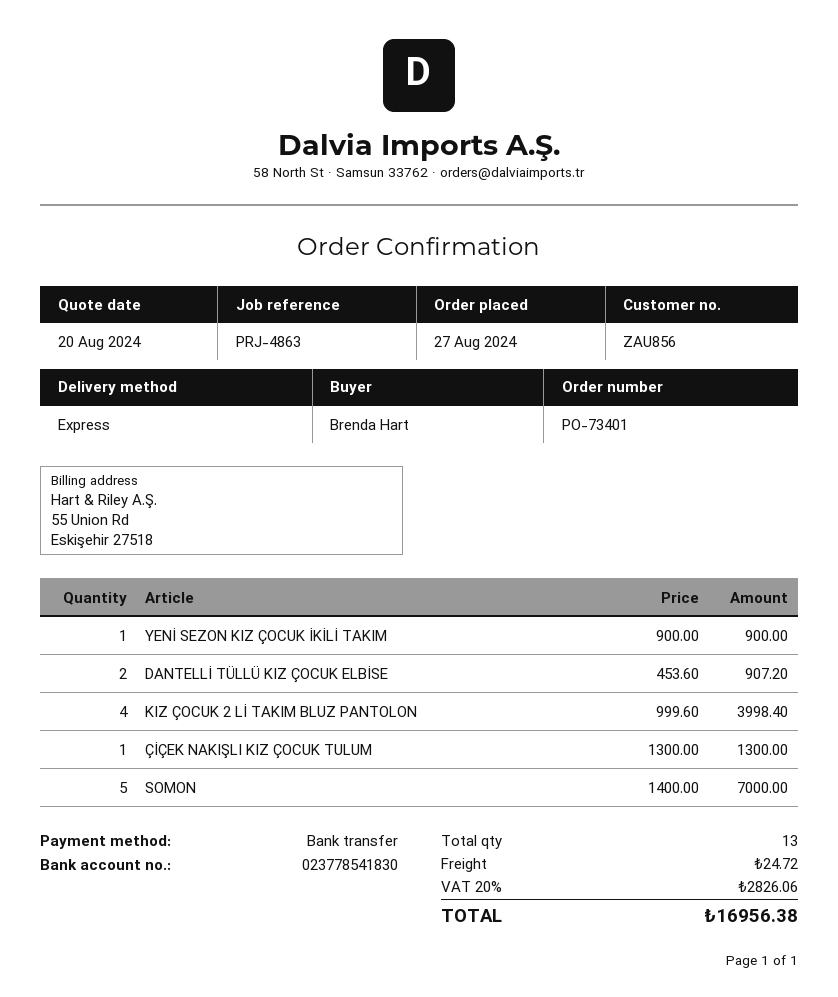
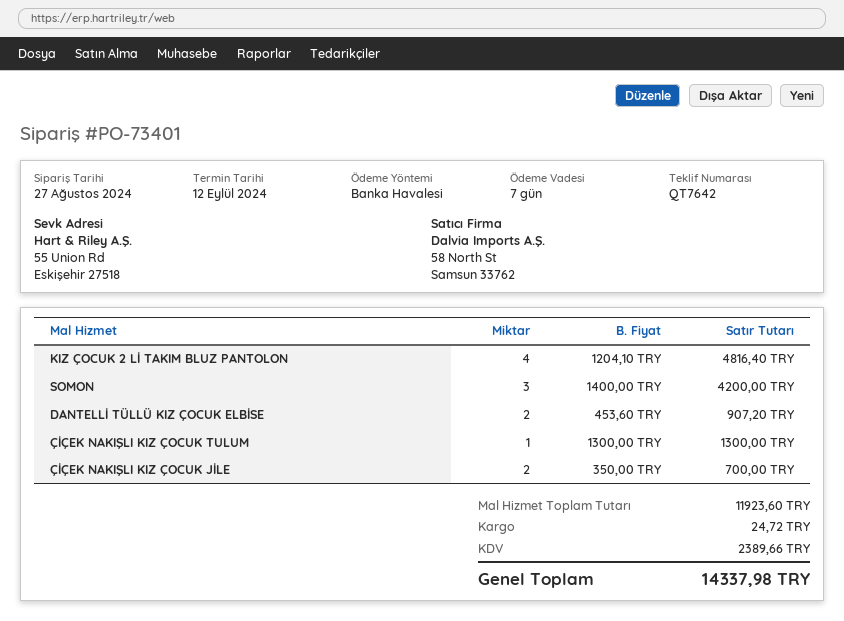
YENİ SEZON KIZ ÇOCUK İKİLİ TAKIM: 1 x 900.00 = 900.00 -> none
KIZ ÇOCUK 2 Lİ TAKIM BLUZ PANTOLON: 4 x 999.60 = 3998.40 -> 4 x 1204.10 = 4816.40
SOMON: 5 x 1400.00 = 7000.00 -> 3 x 1400.00 = 4200.00
ÇİÇEK NAKIŞLI KIZ ÇOCUK JİLE: none -> 2 x 350.00 = 700.00
tax: 2826.06 -> 2389.66
total: 16956.38 -> 14337.98

